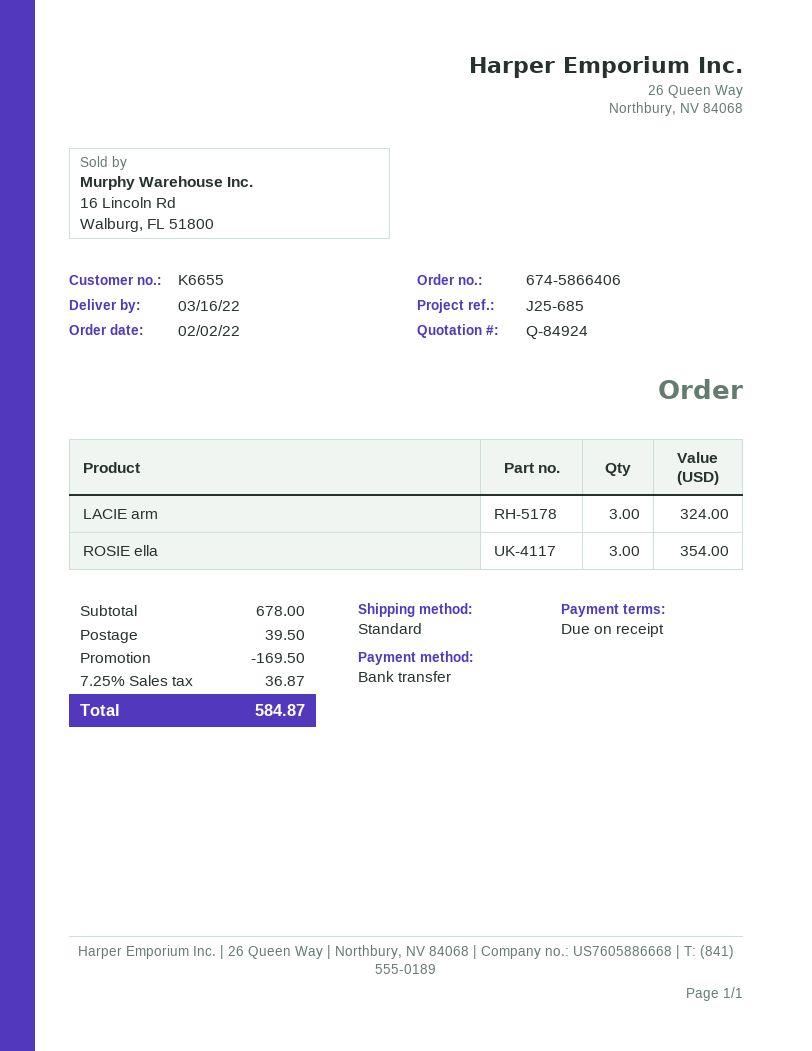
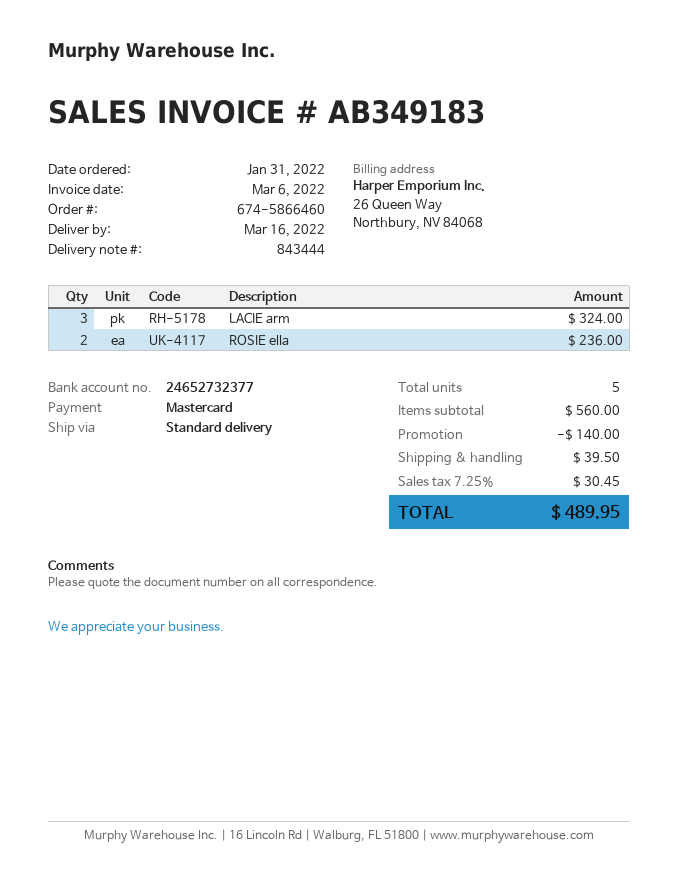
order number: 674-5866406 -> 674-5866460
order date: 2022-02-02 -> 2022-01-31
payment method: bank transfer -> Mastercard
ROSIE ella: 3 for 354.00 -> 2 for 236.00
subtotal: 678.00 -> 560.00
discount: 169.50 -> 140.00
tax: 7.25% = 36.87 -> 7.25% = 30.45
total: 584.87 -> 489.95

